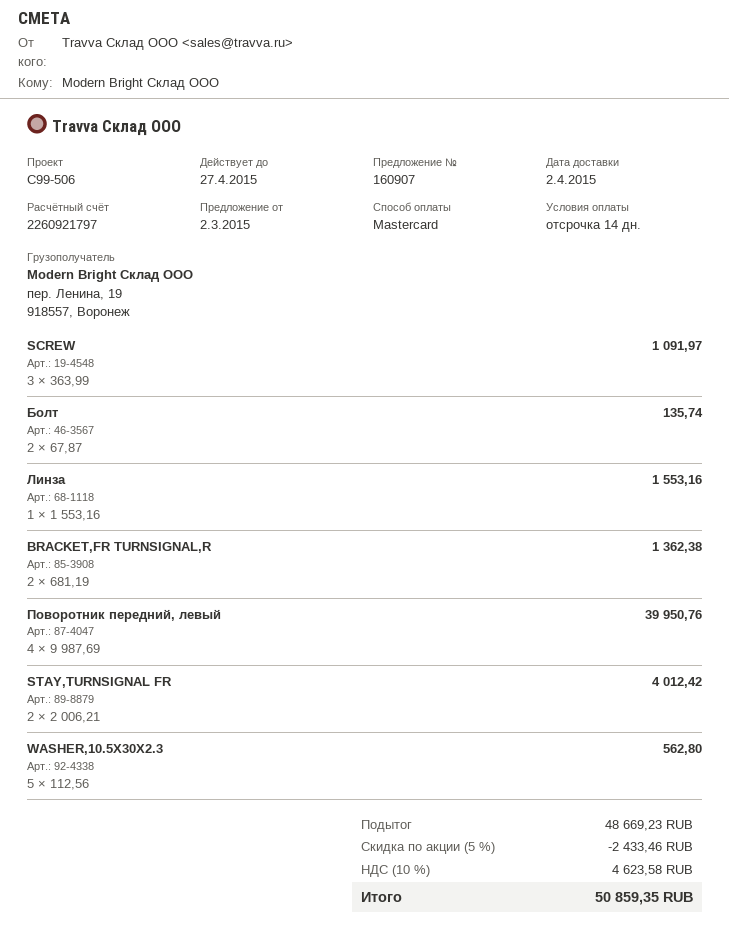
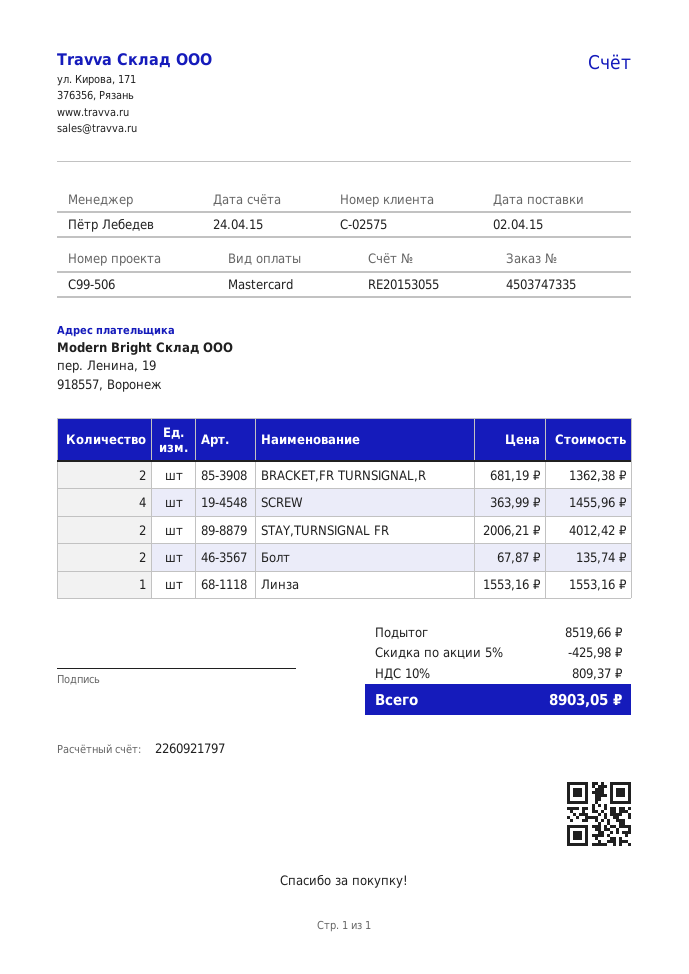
SCREW: 3 x 363.99 = 1091.97 -> 4 x 363.99 = 1455.96
Поворотник передний, левый: 4 x 9987.69 = 39950.76 -> none
WASHER,10.5X30X2.3: 5 x 112.56 = 562.80 -> none
subtotal: 48669.23 -> 8519.66
discount: 5% = 2433.46 -> 5% = 425.98
tax: 10% = 4623.58 -> 10% = 809.37
total: 50859.35 -> 8903.05

